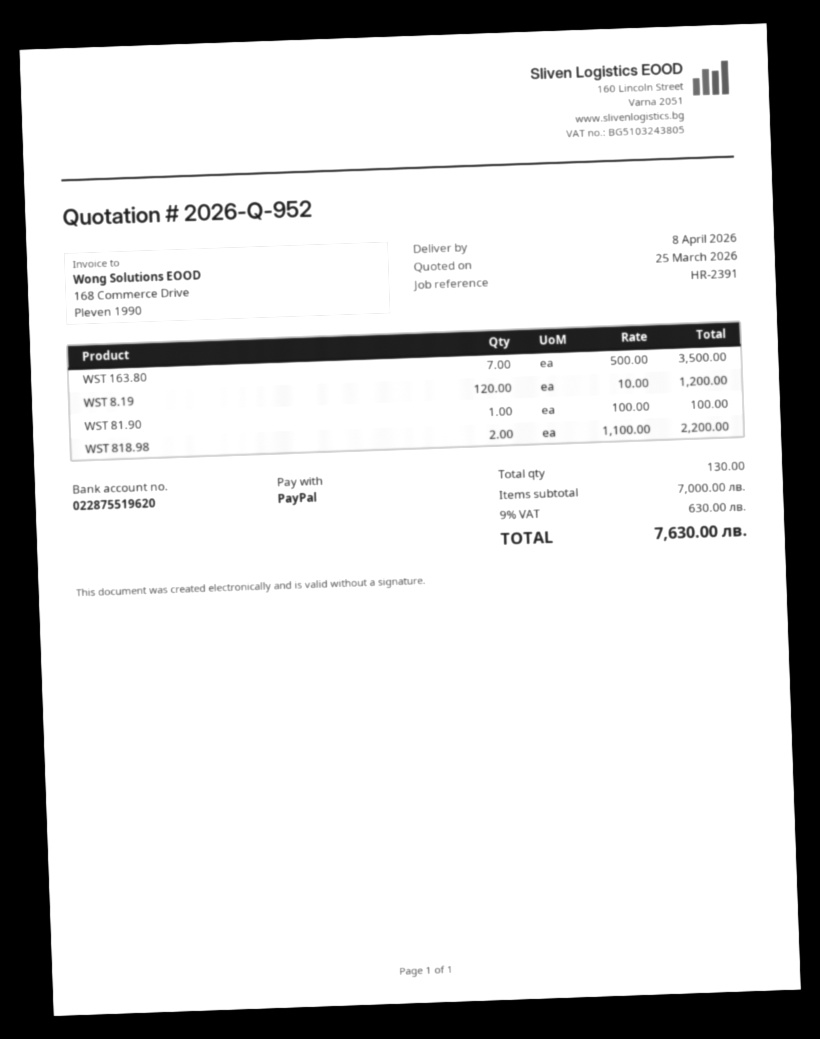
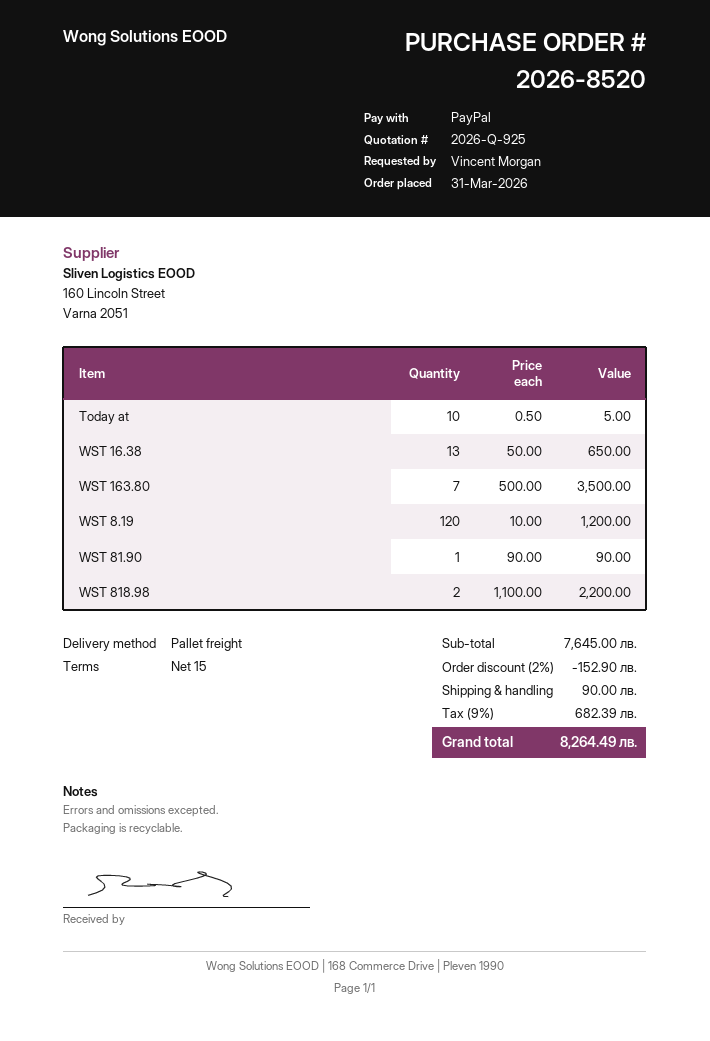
quote number: 2026-Q-952 -> 2026-Q-925
WST 81.90: 1 x 100.00 = 100.00 -> 1 x 90.00 = 90.00
Today at: none -> 10 x 0.50 = 5.00
WST 16.38: none -> 13 x 50.00 = 650.00
subtotal: 7000.00 -> 7645.00
discount: none -> 2% = 152.90
shipping: none -> 90.00
tax: 9% = 630.00 -> 9% = 682.39
total: 7630.00 -> 8264.49

